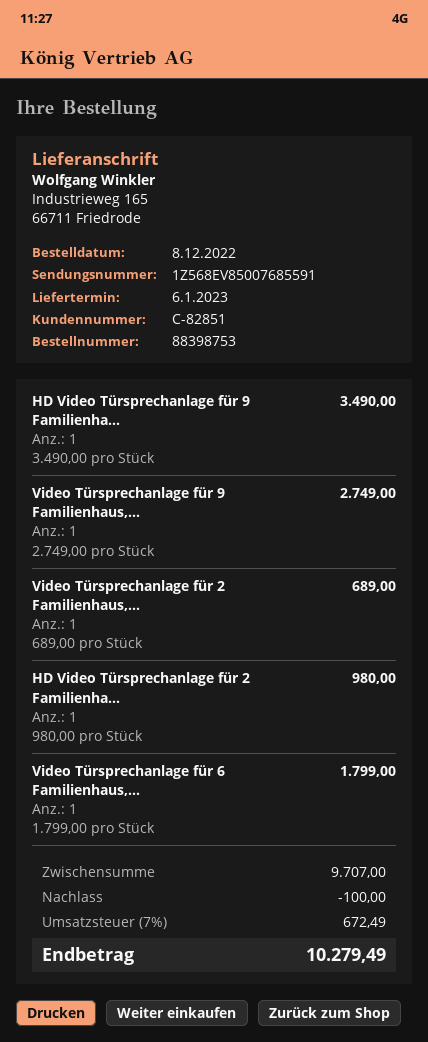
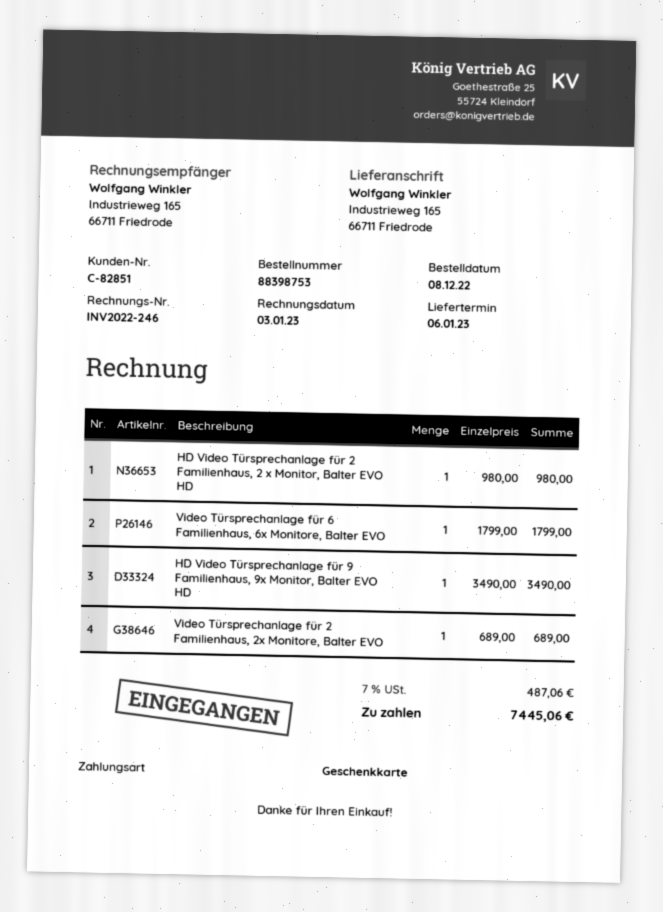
Video Türsprechanlage für 9 Familienhaus,...: 1 x 2749.00 = 2749.00 -> none
discount: 100.00 -> none
tax: 7% = 672.49 -> 7% = 487.06
total: 10279.49 -> 7445.06

